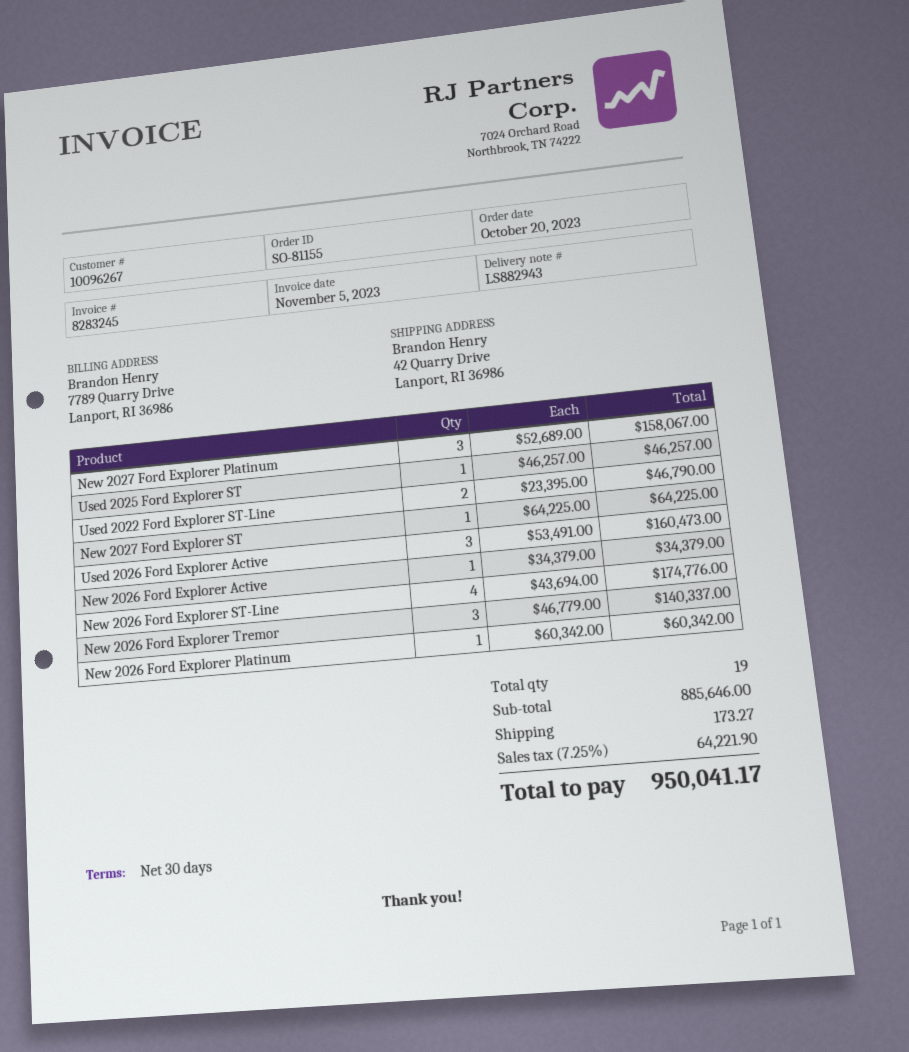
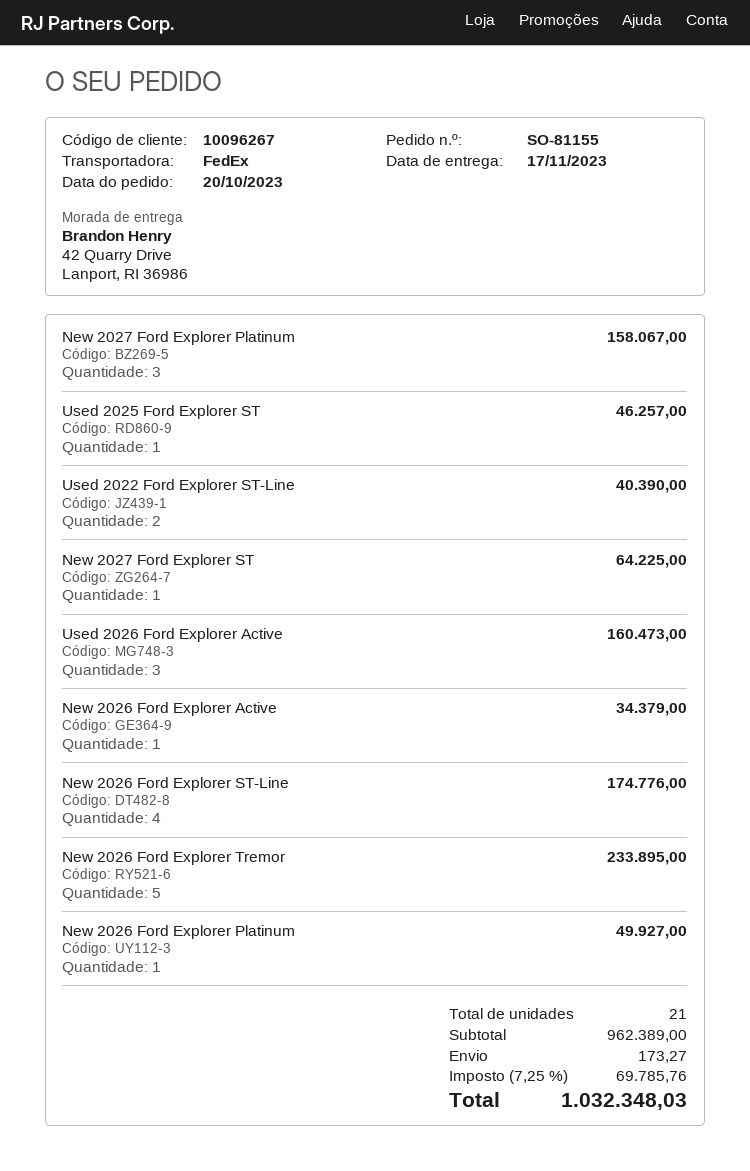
Used 2022 Ford Explorer ST-Line: 2 for 46790.00 -> 2 for 40390.00
New 2026 Ford Explorer Tremor: 3 for 140337.00 -> 5 for 233895.00
New 2026 Ford Explorer Platinum: 1 for 60342.00 -> 1 for 49927.00
total quantity: 19 -> 21
subtotal: 885646.00 -> 962389.00
tax: 7.25% = 64221.90 -> 7.25% = 69785.76
total: 950041.17 -> 1032348.03

